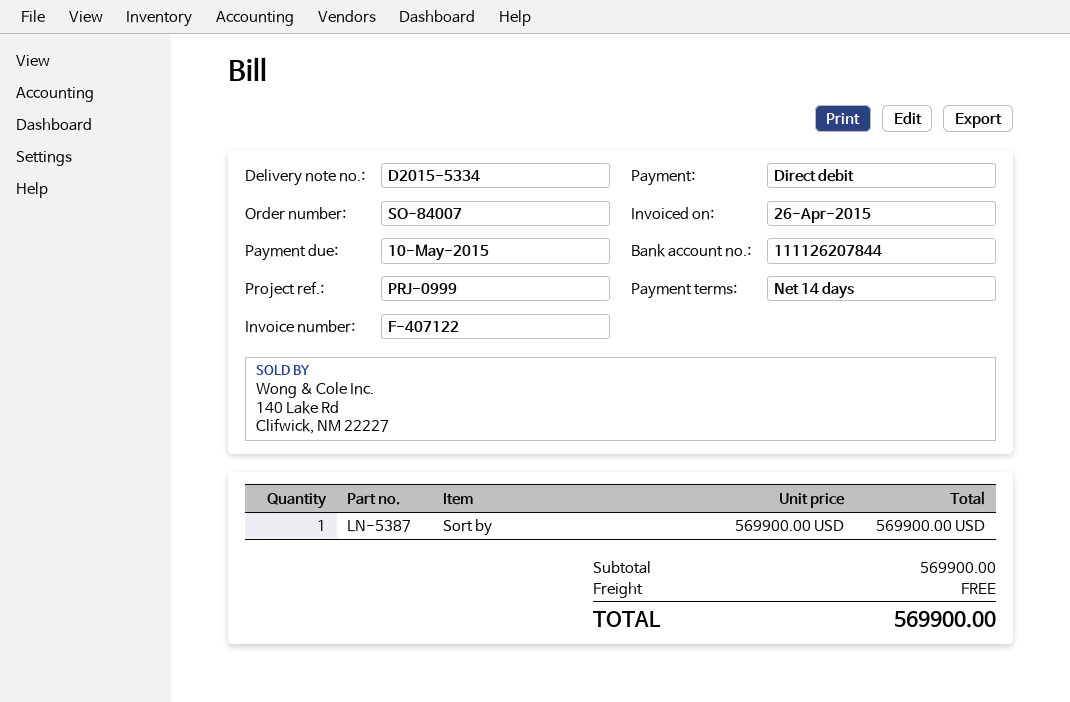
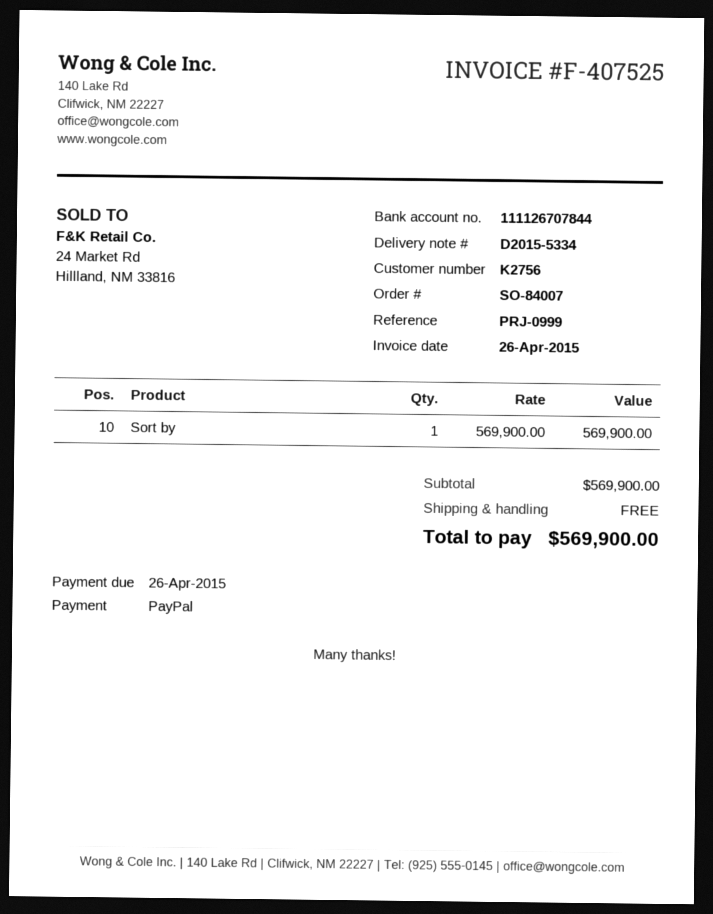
invoice number: F-407122 -> F-407525
due date: 2015-05-10 -> 2015-04-26
payment method: direct debit -> PayPal
bank account: 111126207844 -> 111126707844

